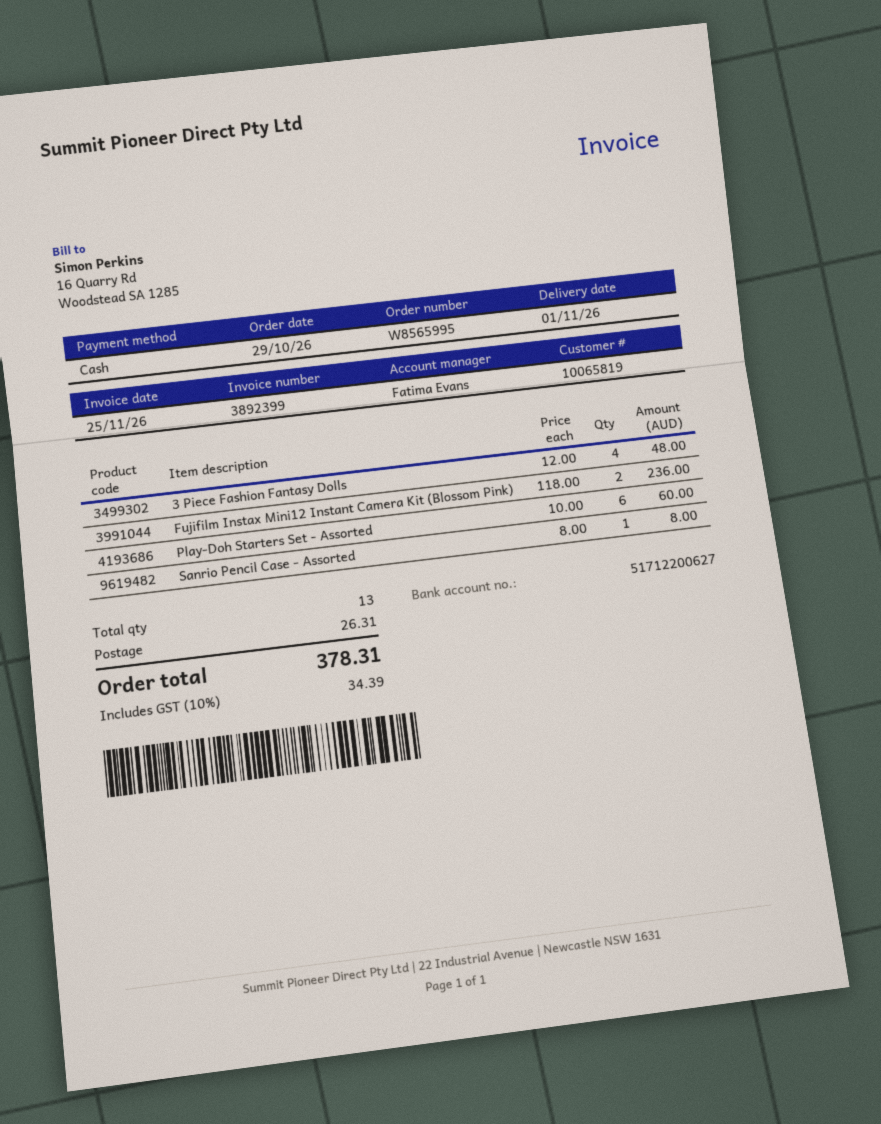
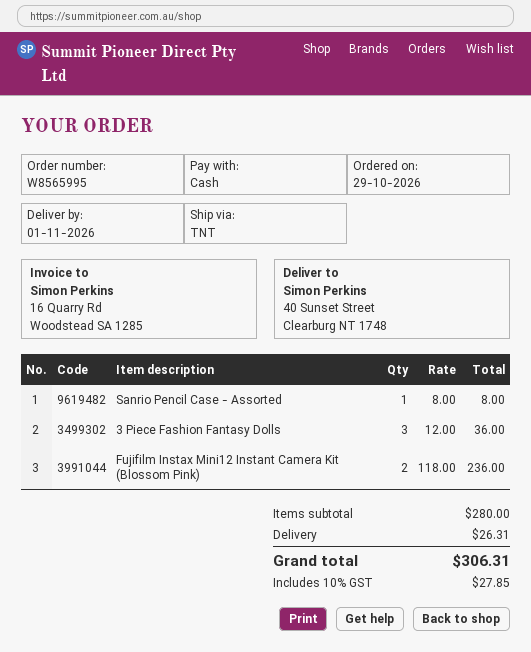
3 Piece Fashion Fantasy Dolls: 4 x 12.00 = 48.00 -> 3 x 12.00 = 36.00
Play-Doh Starters Set - Assorted: 6 x 10.00 = 60.00 -> none
tax: 10% = 34.39 -> 10% = 27.85
total: 378.31 -> 306.31

